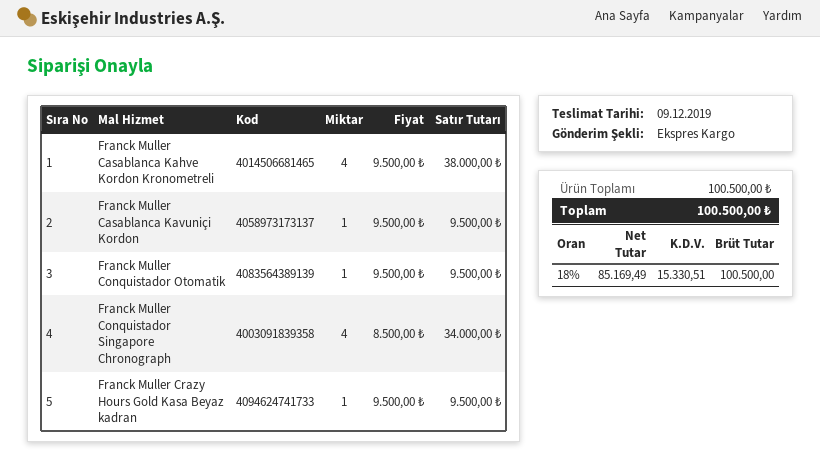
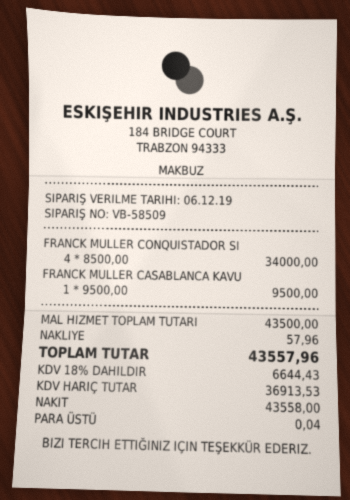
Franck Muller Casablanca Kahve Kordon Kronometreli: 4 x 9500.00 = 38000.00 -> none
Franck Muller Conquistador Otomatik: 1 x 9500.00 = 9500.00 -> none
Franck Muller Crazy Hours Gold Kasa Beyaz kadran: 1 x 9500.00 = 9500.00 -> none
subtotal: 100500.00 -> 43500.00
shipping: none -> 57.96
net: 85169.49 -> 36913.53
tax: 18% = 15330.51 -> 18% = 6644.43
total: 100500.00 -> 43557.96

